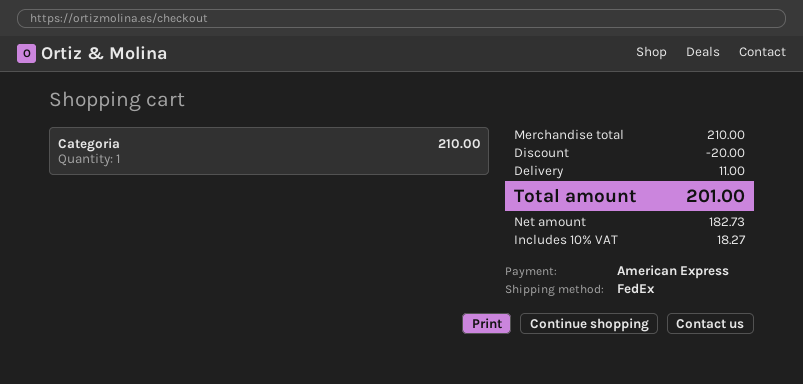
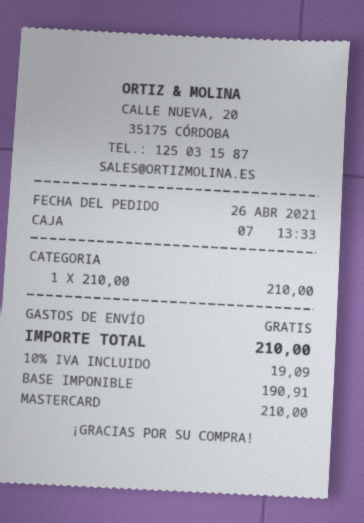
payment method: American Express -> Mastercard
discount: 20.00 -> none
shipping: 11.00 -> 0.00
net: 182.73 -> 190.91
tax: 10% = 18.27 -> 10% = 19.09
total: 201.00 -> 210.00

